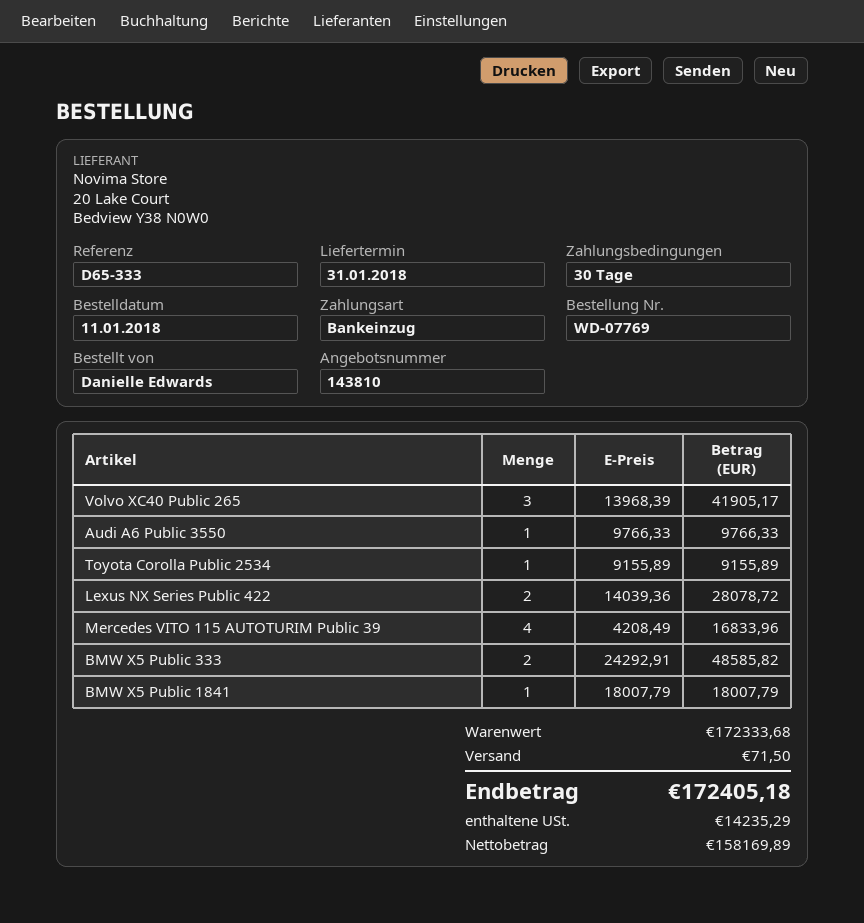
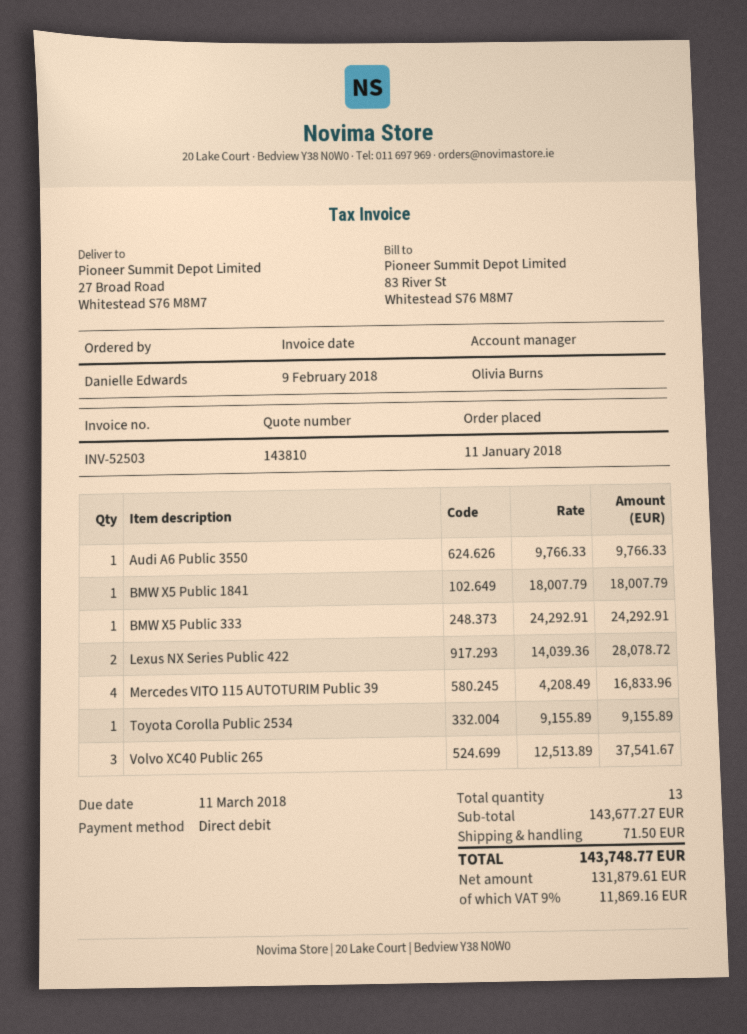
Volvo XC40 Public 265: 3 x 13968.39 = 41905.17 -> 3 x 12513.89 = 37541.67
BMW X5 Public 333: 2 x 24292.91 = 48585.82 -> 1 x 24292.91 = 24292.91
subtotal: 172333.68 -> 143677.27
net: 158169.89 -> 131879.61
tax: 14235.29 -> 11869.16
total: 172405.18 -> 143748.77

